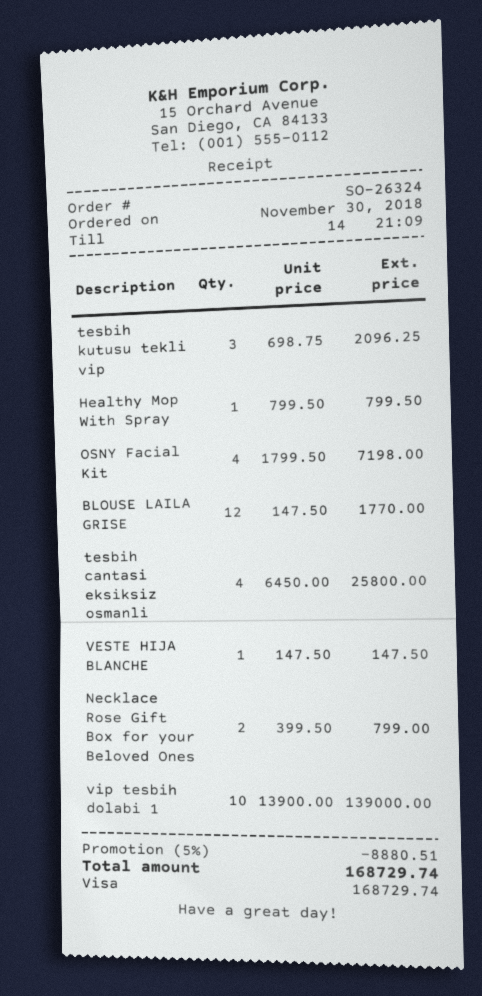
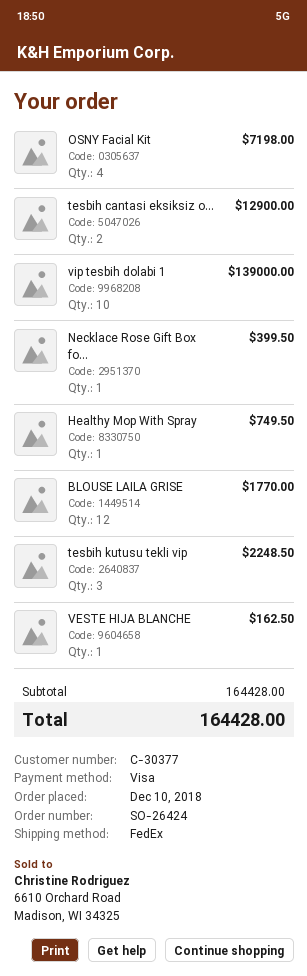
order number: SO-26324 -> SO-26424
order date: 2018-11-30 -> 2018-12-10
tesbih kutusu tekli vip: 3 for 2096.25 -> 3 for 2248.50
Healthy Mop With Spray: 1 for 799.50 -> 1 for 749.50
tesbih cantasi eksiksiz osmanli: 4 for 25800.00 -> 2 for 12900.00
VESTE HIJA BLANCHE: 1 for 147.50 -> 1 for 162.50
Necklace Rose Gift Box for your Beloved Ones: 2 for 799.00 -> 1 for 399.50
discount: 5% = 8880.51 -> none
total: 168729.74 -> 164428.00

